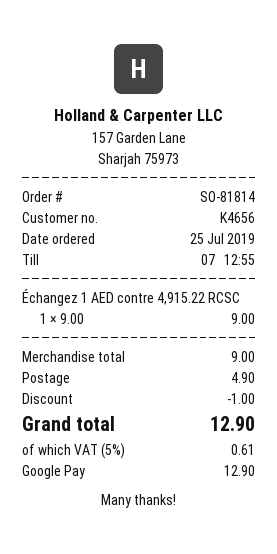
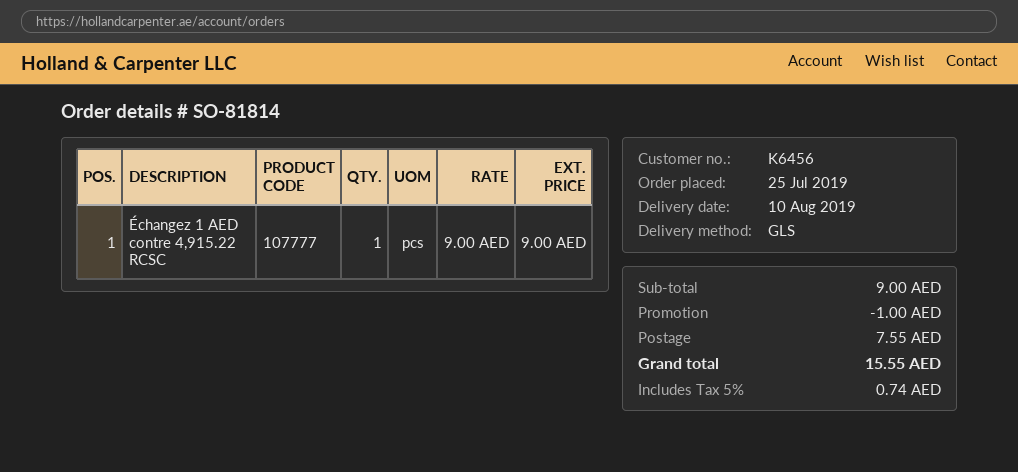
customer number: K4656 -> K6456
shipping: 4.90 -> 7.55
tax: 5% = 0.61 -> 5% = 0.74
total: 12.90 -> 15.55

